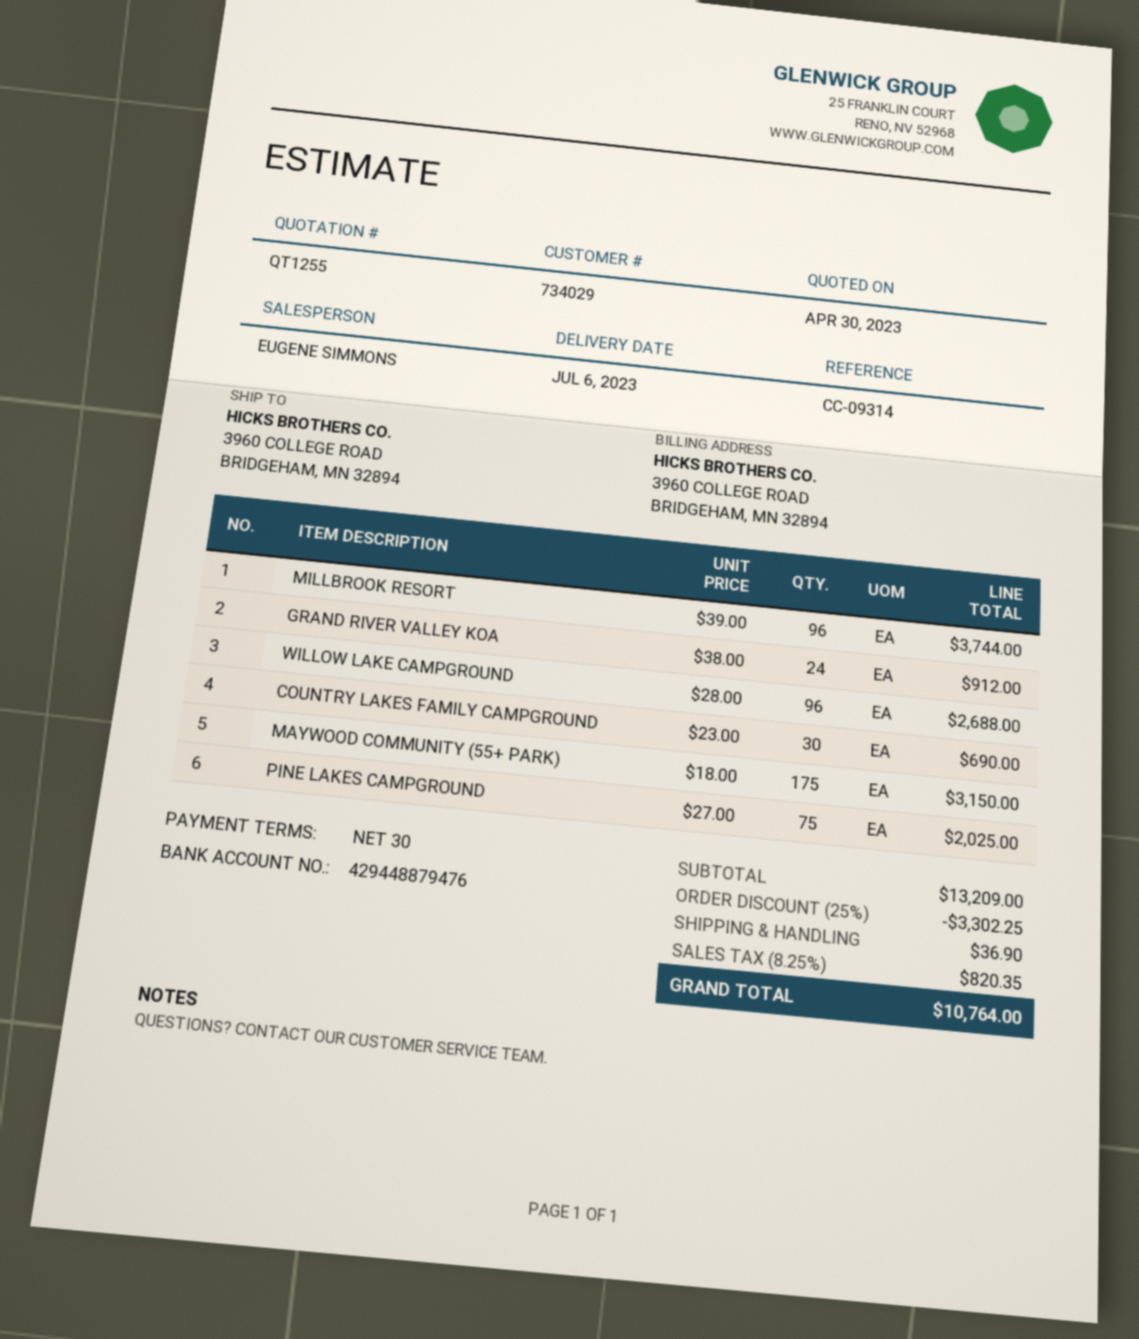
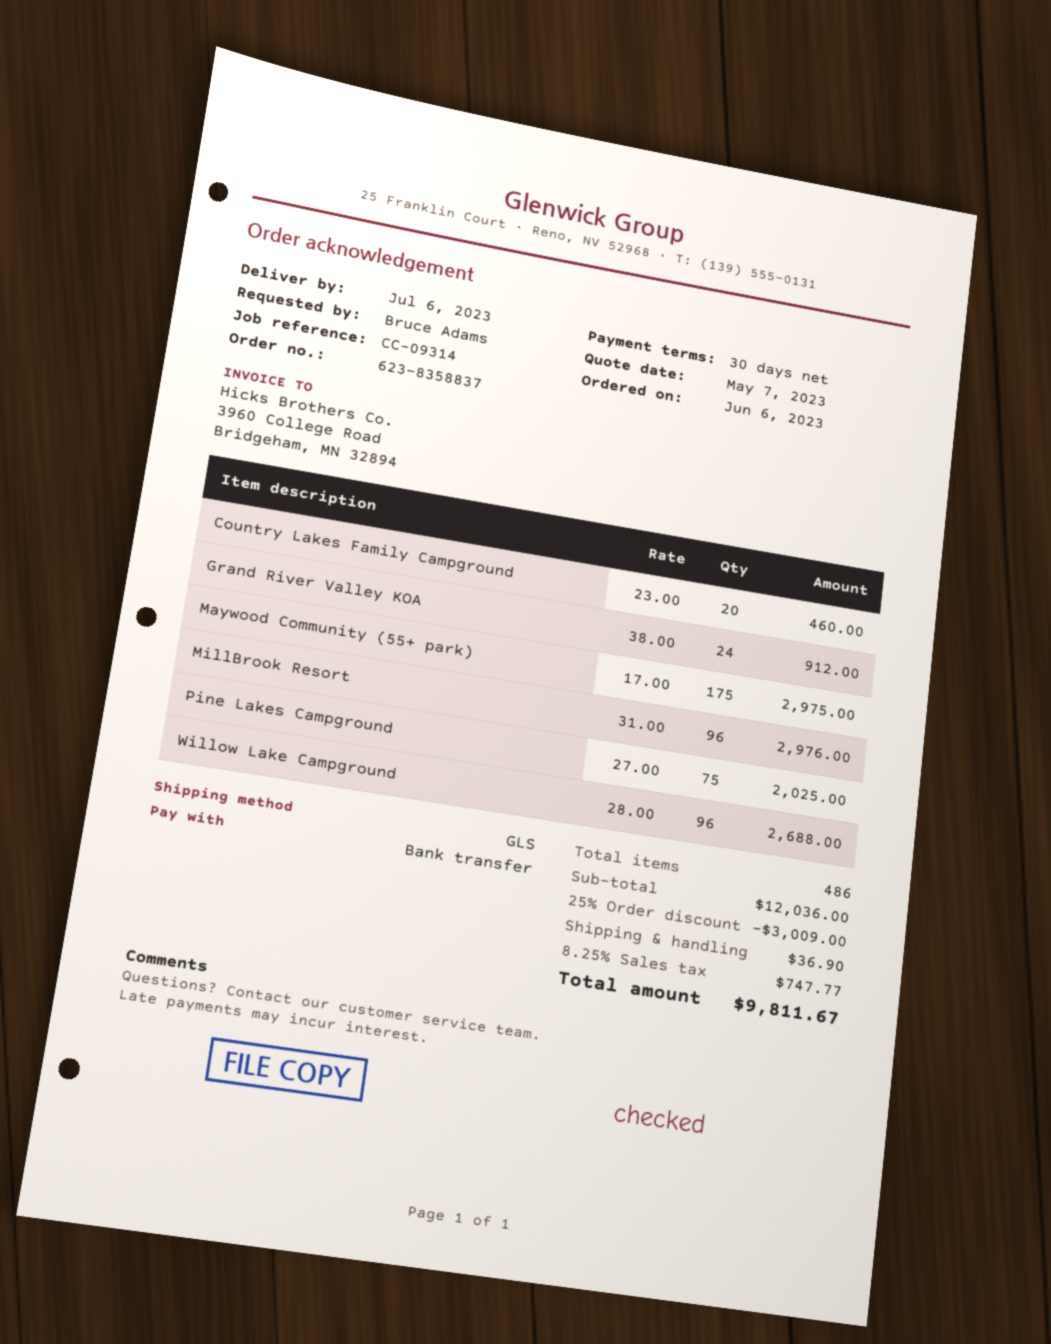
quote date: 2023-04-30 -> 2023-05-07
MILLBROOK RESORT: 96 x 39.00 = 3744.00 -> 96 x 31.00 = 2976.00
COUNTRY LAKES FAMILY CAMPGROUND: 30 x 23.00 = 690.00 -> 20 x 23.00 = 460.00
MAYWOOD COMMUNITY (55+ PARK): 175 x 18.00 = 3150.00 -> 175 x 17.00 = 2975.00
subtotal: 13209.00 -> 12036.00
discount: 25% = 3302.25 -> 25% = 3009.00
tax: 8.25% = 820.35 -> 8.25% = 747.77
total: 10764.00 -> 9811.67

